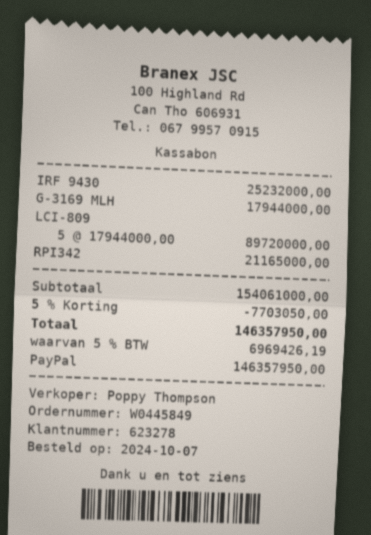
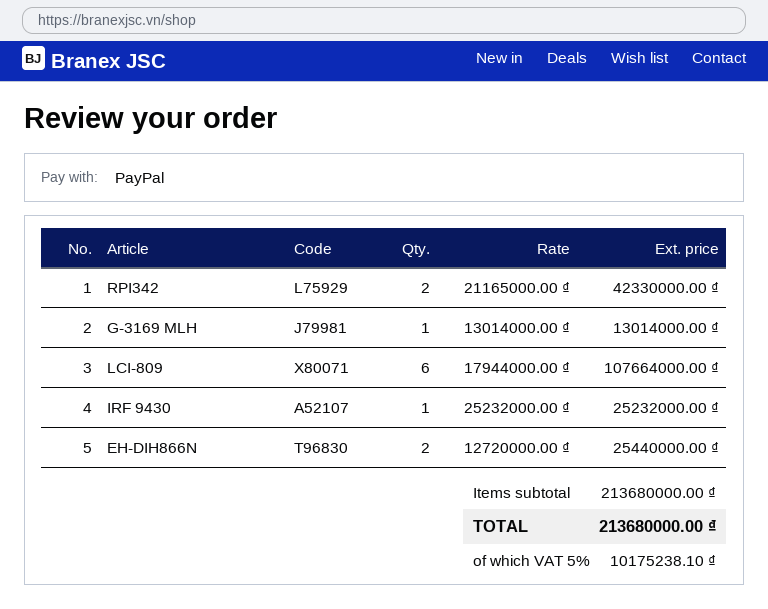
G-3169 MLH: 1 x 17944000.00 = 17944000.00 -> 1 x 13014000.00 = 13014000.00
LCI-809: 5 x 17944000.00 = 89720000.00 -> 6 x 17944000.00 = 107664000.00
RPI342: 1 x 21165000.00 = 21165000.00 -> 2 x 21165000.00 = 42330000.00
EH-DIH866N: none -> 2 x 12720000.00 = 25440000.00
subtotal: 154061000.00 -> 213680000.00
discount: 5% = 7703050.00 -> none
tax: 5% = 6969426.19 -> 5% = 10175238.10
total: 146357950.00 -> 213680000.00

